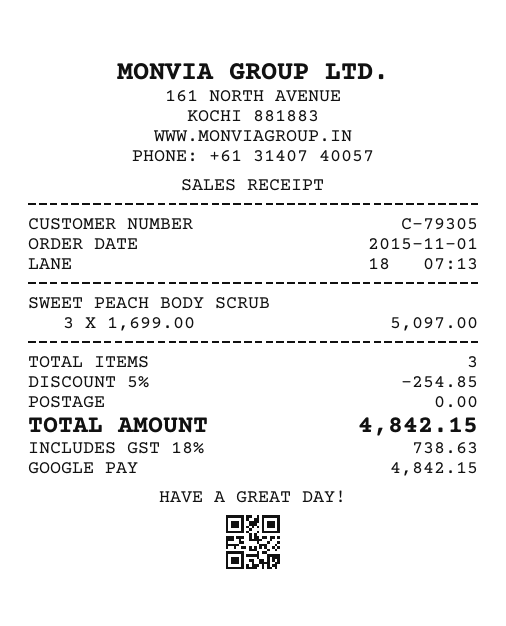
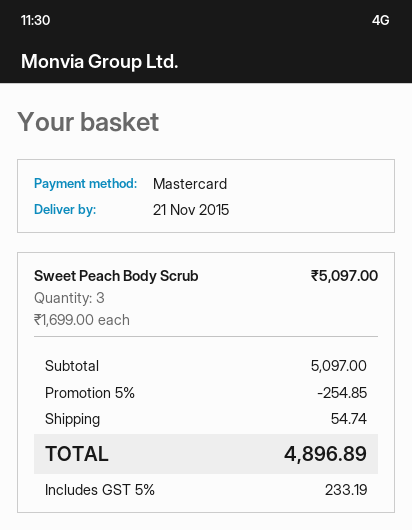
payment method: Google Pay -> Mastercard
shipping: 0.00 -> 54.74
tax: 18% = 738.63 -> 5% = 233.19
total: 4842.15 -> 4896.89

